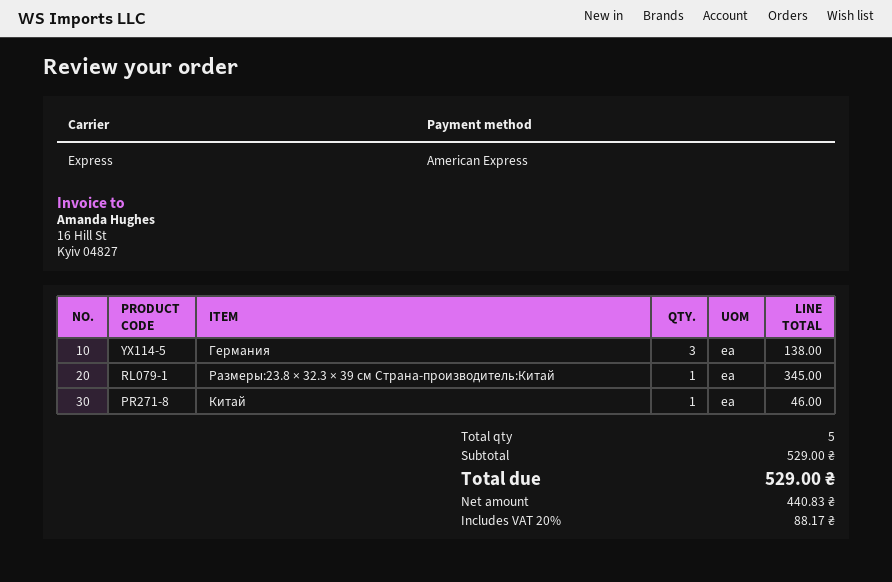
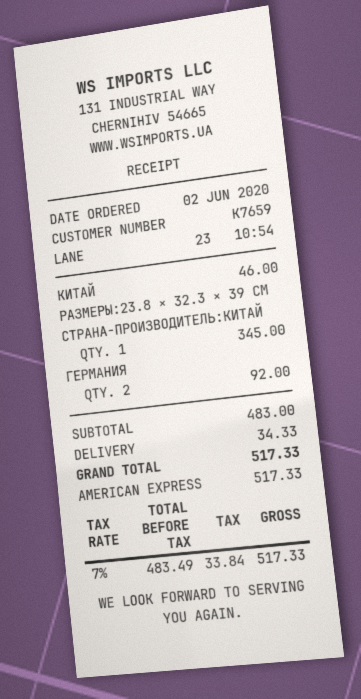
Германия: 3 for 138.00 -> 2 for 92.00
subtotal: 529.00 -> 483.00
shipping: none -> 34.33
net: 440.83 -> 483.49
tax: 20% = 88.17 -> 7% = 33.84
total: 529.00 -> 517.33

